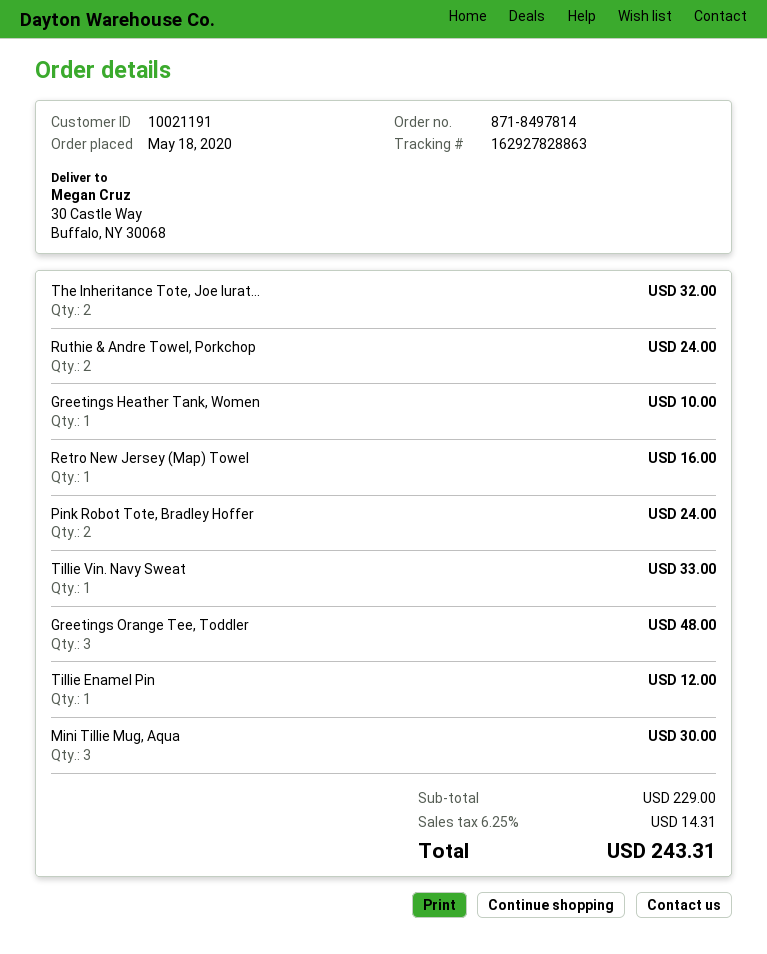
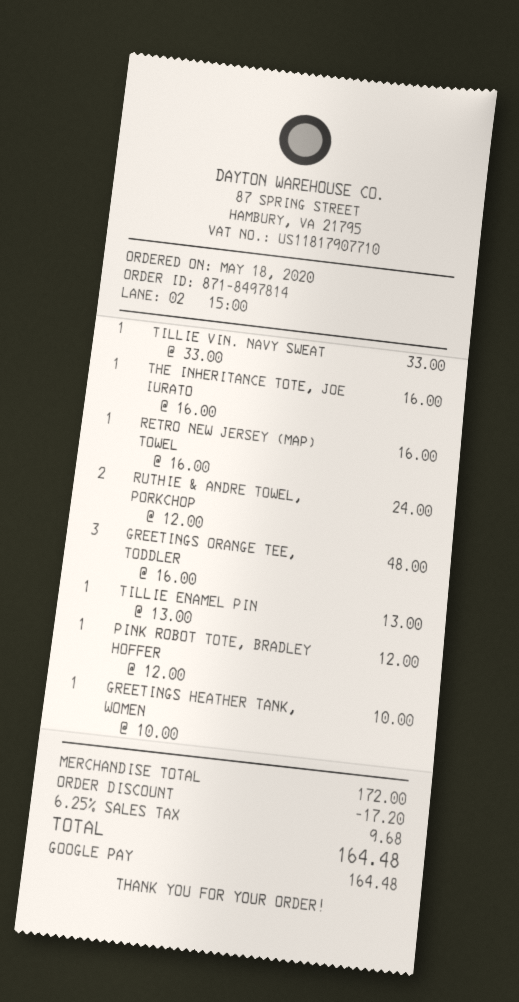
The Inheritance Tote, Joe Iurat...: 2 for 32.00 -> 1 for 16.00
Pink Robot Tote, Bradley Hoffer: 2 for 24.00 -> 1 for 12.00
Tillie Enamel Pin: 1 for 12.00 -> 1 for 13.00
Mini Tillie Mug, Aqua: 3 for 30.00 -> none
subtotal: 229.00 -> 172.00
discount: none -> 17.20
tax: 6.25% = 14.31 -> 6.25% = 9.68
total: 243.31 -> 164.48

